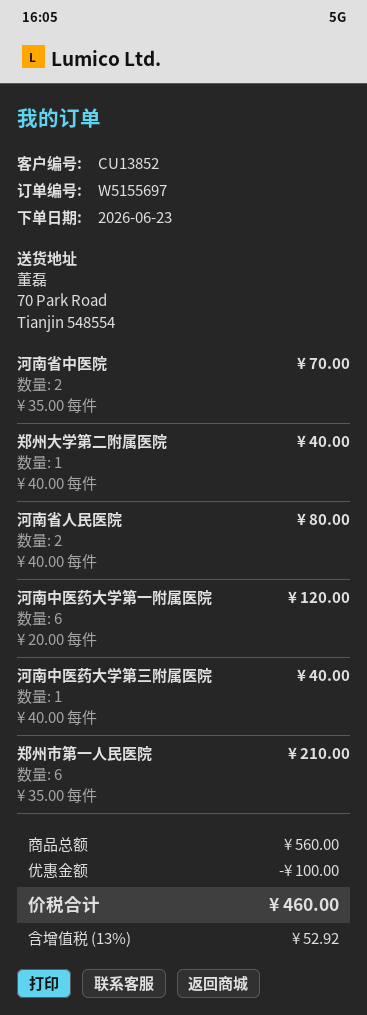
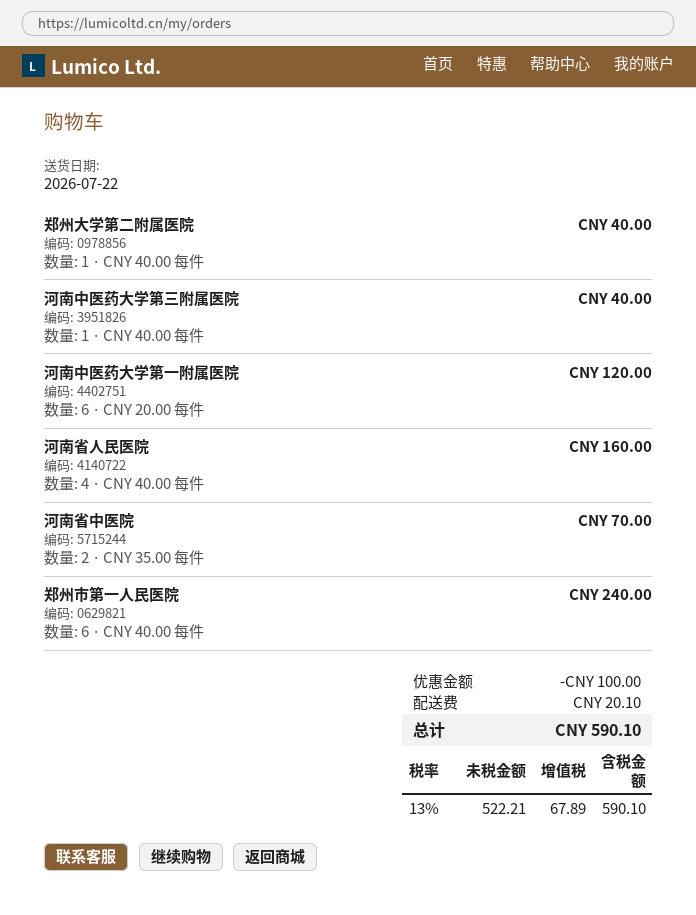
河南省人民医院: 2 x 40.00 = 80.00 -> 4 x 40.00 = 160.00
郑州市第一人民医院: 6 x 35.00 = 210.00 -> 6 x 40.00 = 240.00
shipping: none -> 20.10
tax: 13% = 52.92 -> 13% = 67.89
total: 460.00 -> 590.10

